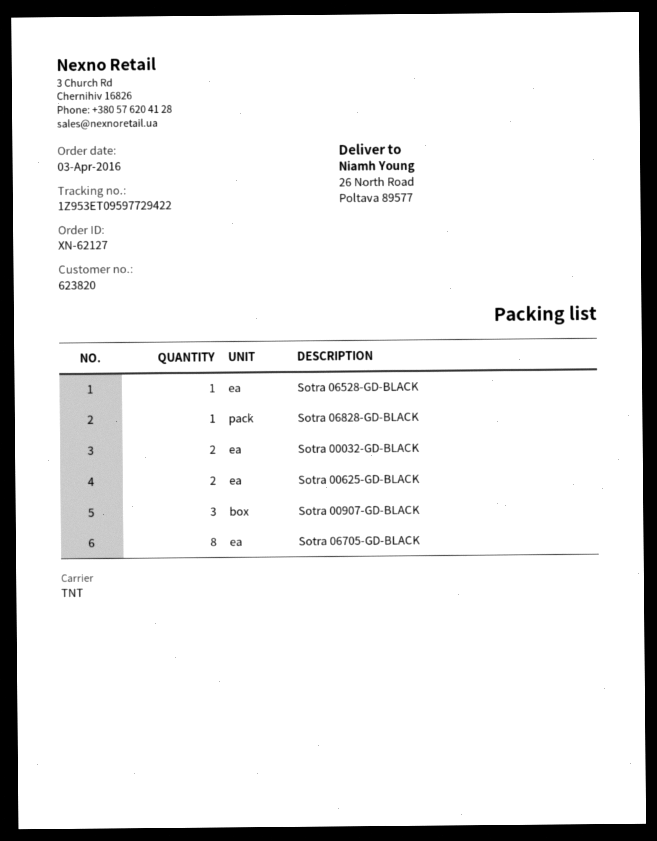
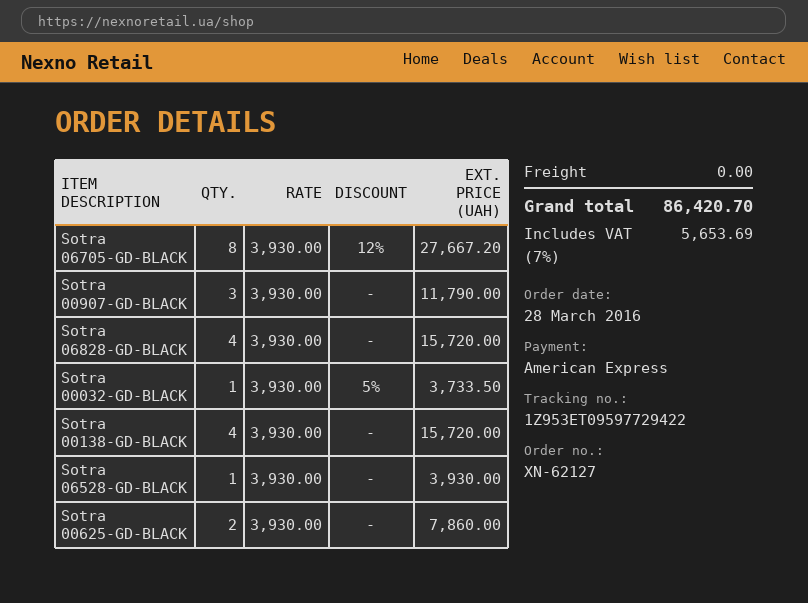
order date: 2016-04-03 -> 2016-03-28
Sotra 06828-GD-BLACK: 1 -> 4
Sotra 00032-GD-BLACK: 2 -> 1
Sotra 00138-GD-BLACK: none -> 4

